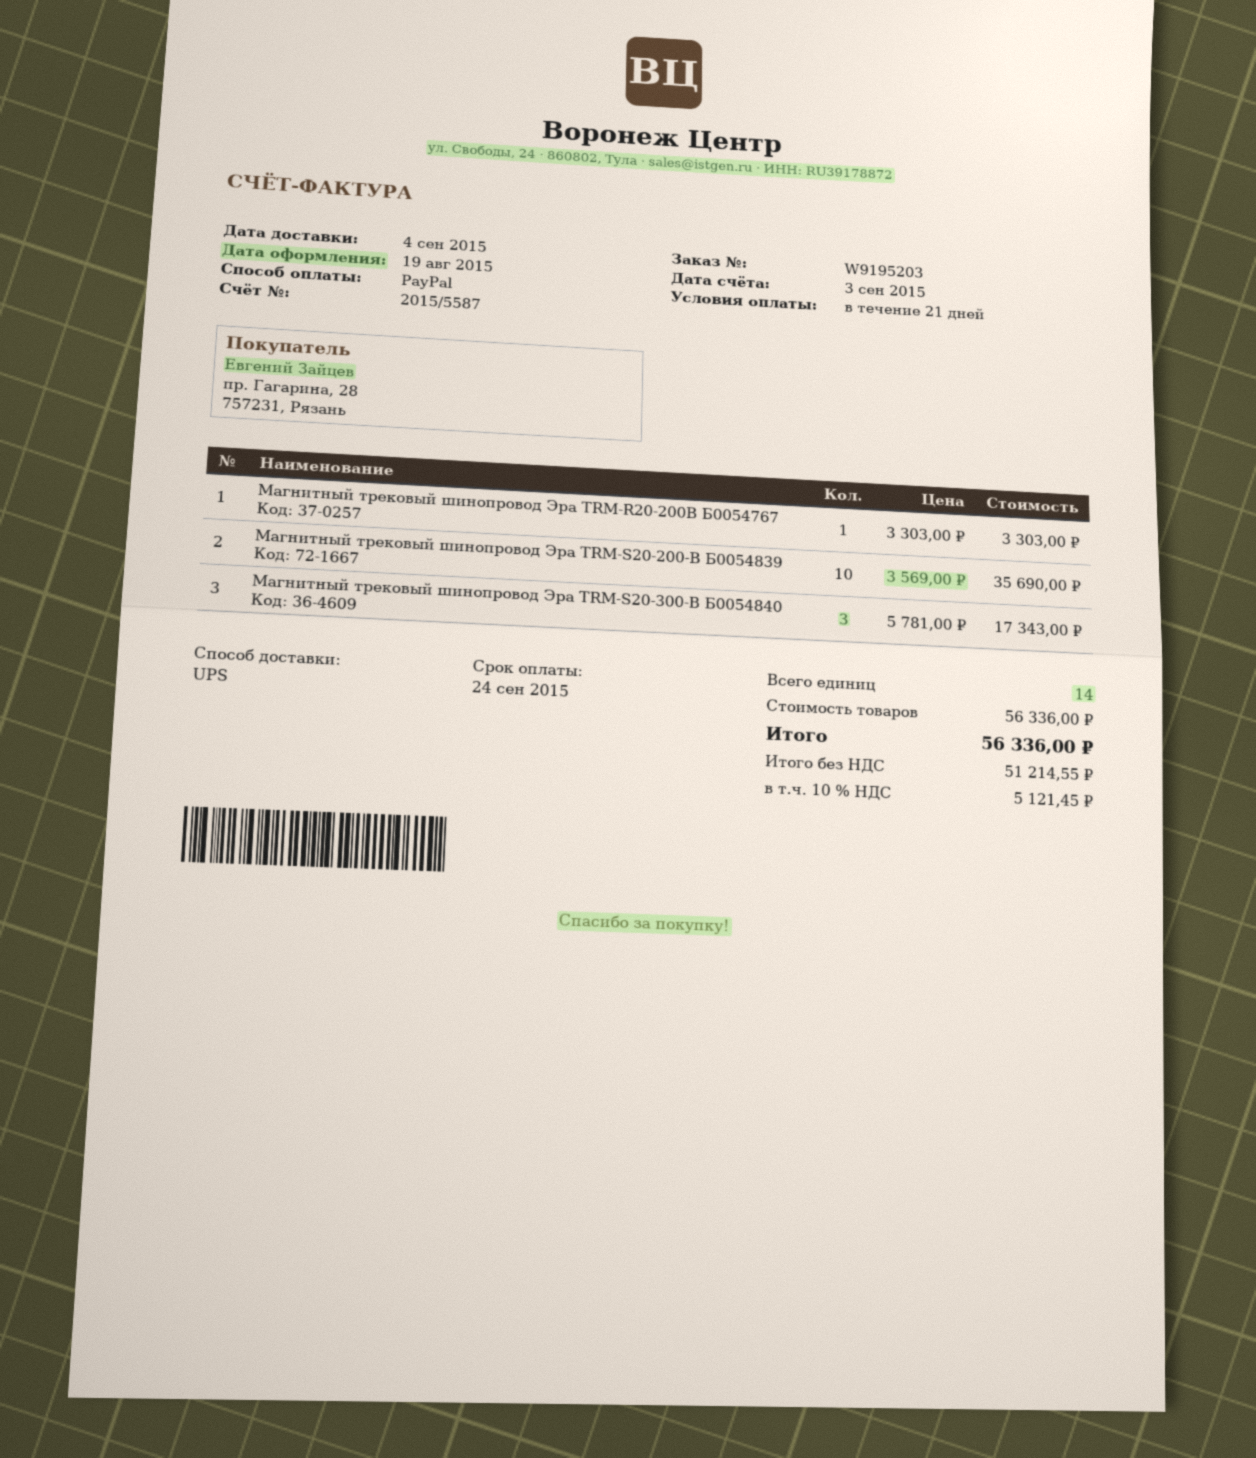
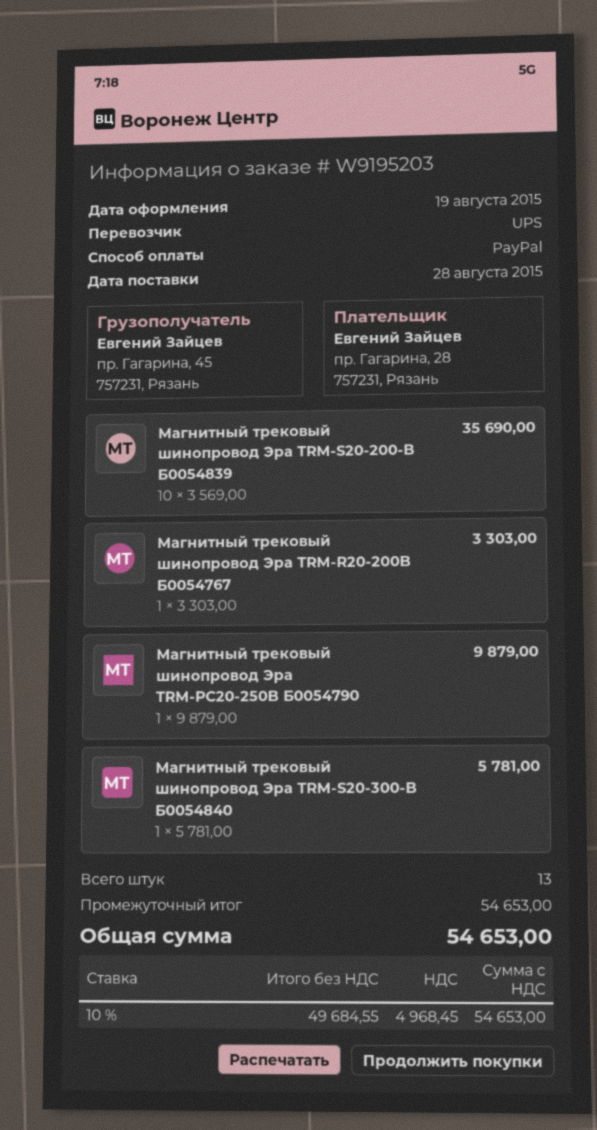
delivery date: 2015-09-04 -> 2015-08-28
Магнитный трековый шинопровод Эра TRM-S20-300-B Б0054840: 3 x 5781.00 = 17343.00 -> 1 x 5781.00 = 5781.00
Магнитный трековый шинопровод Эра TRM-PC20-250B Б0054790: none -> 1 x 9879.00 = 9879.00
total quantity: 14 -> 13
subtotal: 56336.00 -> 54653.00
net: 51214.55 -> 49684.55
tax: 10% = 5121.45 -> 10% = 4968.45
total: 56336.00 -> 54653.00

